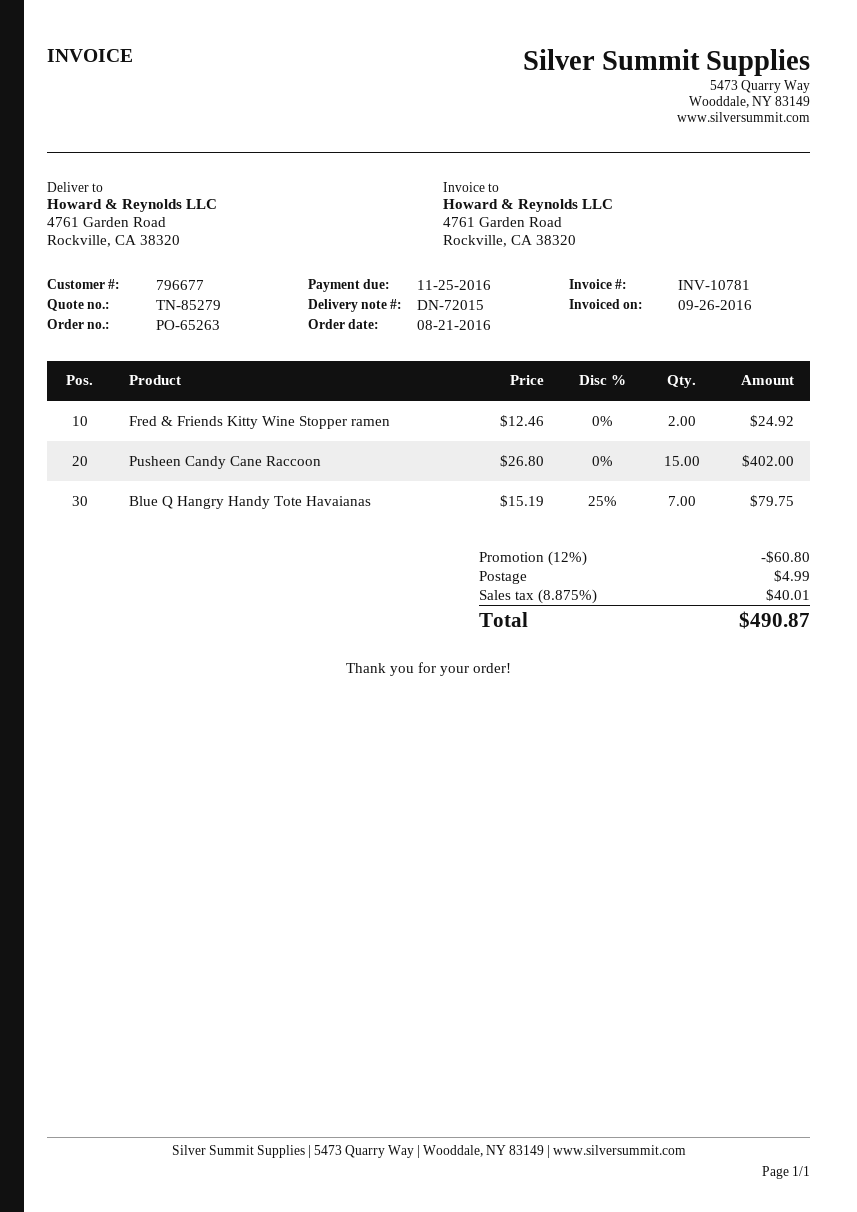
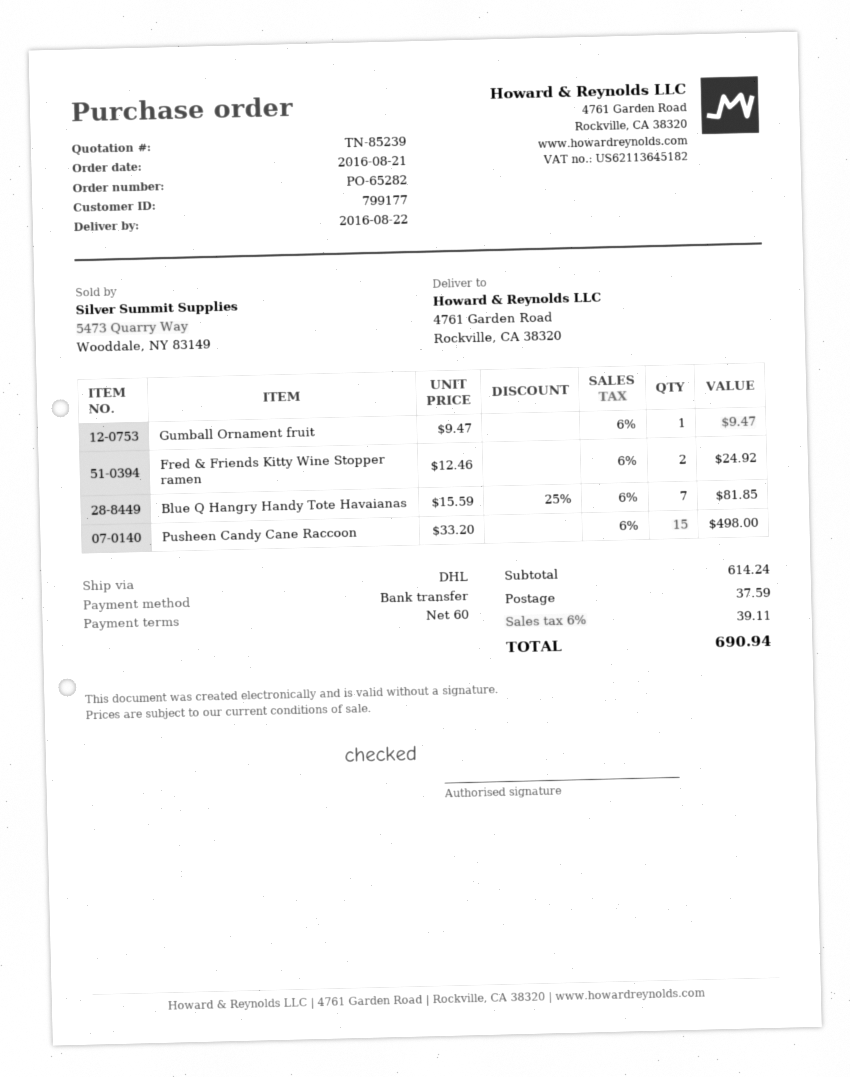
quote number: TN-85279 -> TN-85239
order number: PO-65263 -> PO-65282
customer number: 796677 -> 799177
Pusheen Candy Cane Raccoon: 15 x 26.80 = 402.00 -> 15 x 33.20 = 498.00
Blue Q Hangry Handy Tote Havaianas: 7 x 15.19 - 25% = 79.75 -> 7 x 15.59 - 25% = 81.85
Gumball Ornament fruit: none -> 1 x 9.47 = 9.47
discount: 12% = 60.80 -> none
shipping: 4.99 -> 37.59
tax: 8.875% = 40.01 -> 6% = 39.11
total: 490.87 -> 690.94

